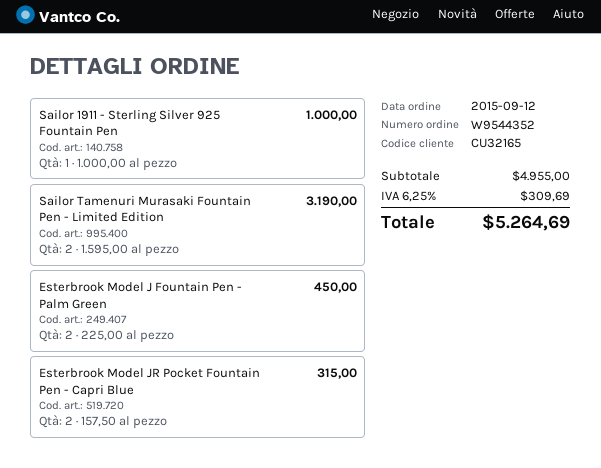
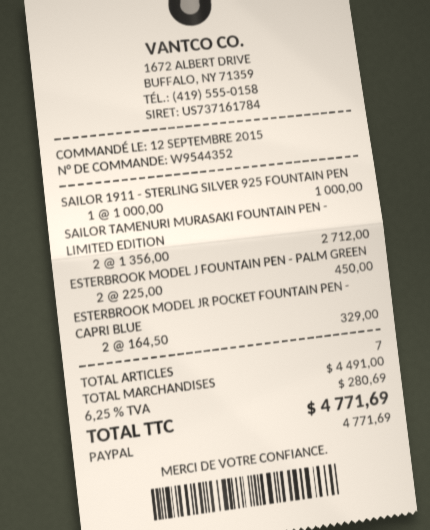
Sailor Tamenuri Murasaki Fountain Pen - Limited Edition: 2 x 1595.00 = 3190.00 -> 2 x 1356.00 = 2712.00
Esterbrook Model JR Pocket Fountain Pen - Capri Blue: 2 x 157.50 = 315.00 -> 2 x 164.50 = 329.00
subtotal: 4955.00 -> 4491.00
tax: 6.25% = 309.69 -> 6.25% = 280.69
total: 5264.69 -> 4771.69

